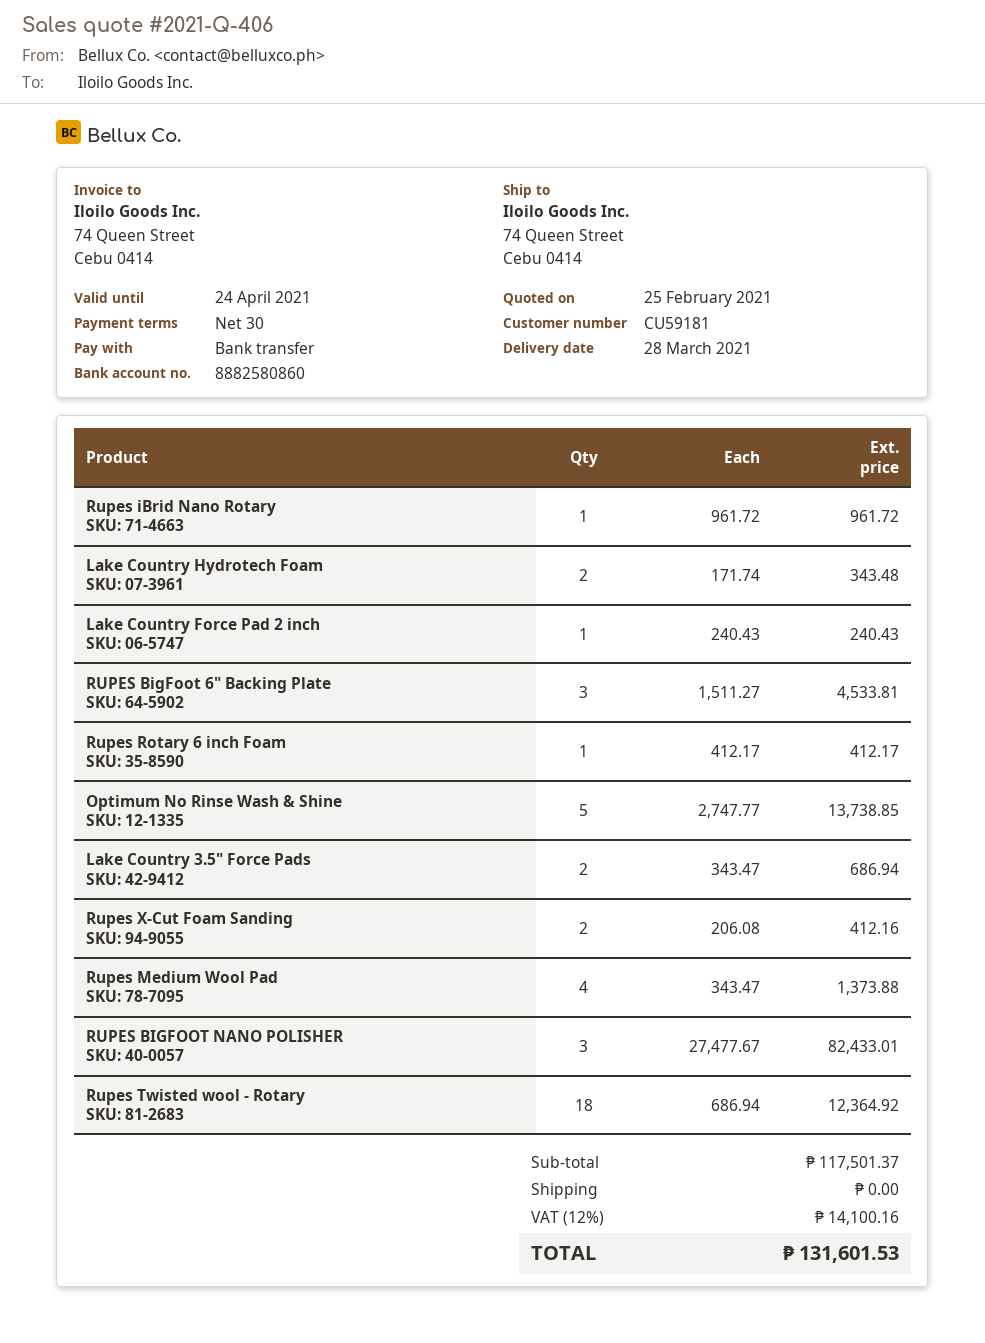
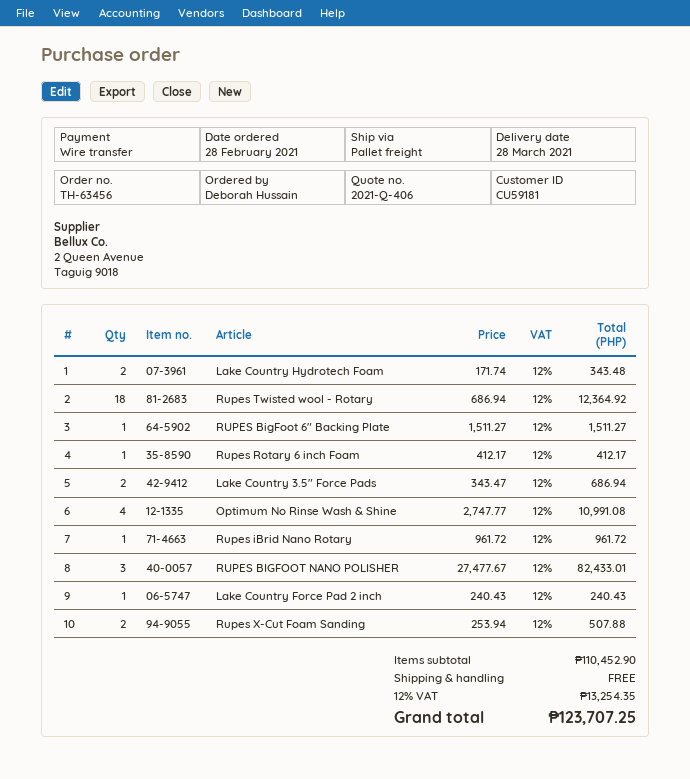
RUPES BigFoot 6" Backing Plate: 3 x 1511.27 = 4533.81 -> 1 x 1511.27 = 1511.27
Optimum No Rinse Wash & Shine: 5 x 2747.77 = 13738.85 -> 4 x 2747.77 = 10991.08
Rupes X-Cut Foam Sanding: 2 x 206.08 = 412.16 -> 2 x 253.94 = 507.88
Rupes Medium Wool Pad: 4 x 343.47 = 1373.88 -> none
subtotal: 117501.37 -> 110452.90
tax: 12% = 14100.16 -> 12% = 13254.35
total: 131601.53 -> 123707.25

